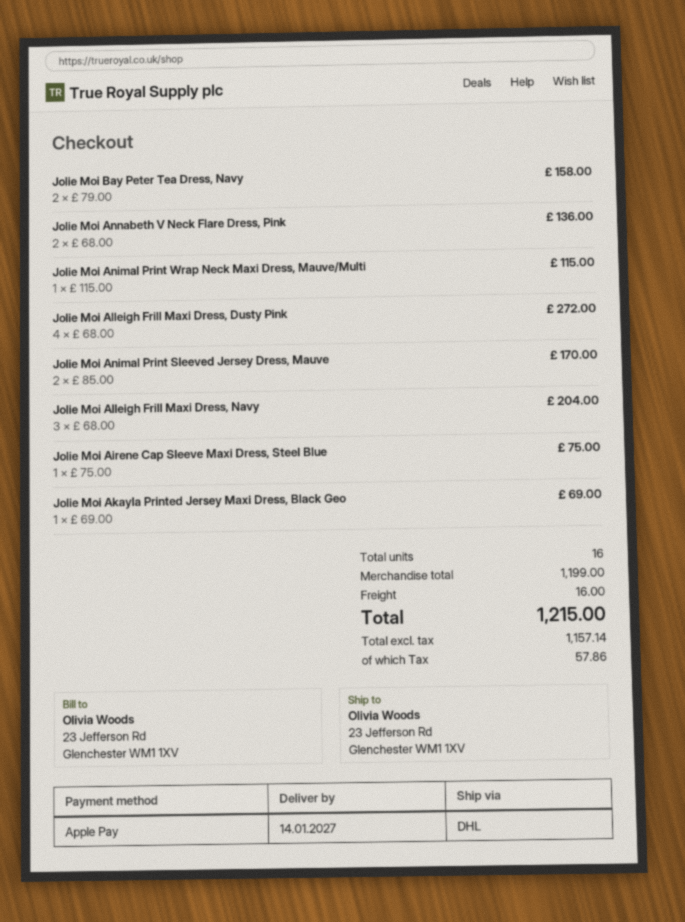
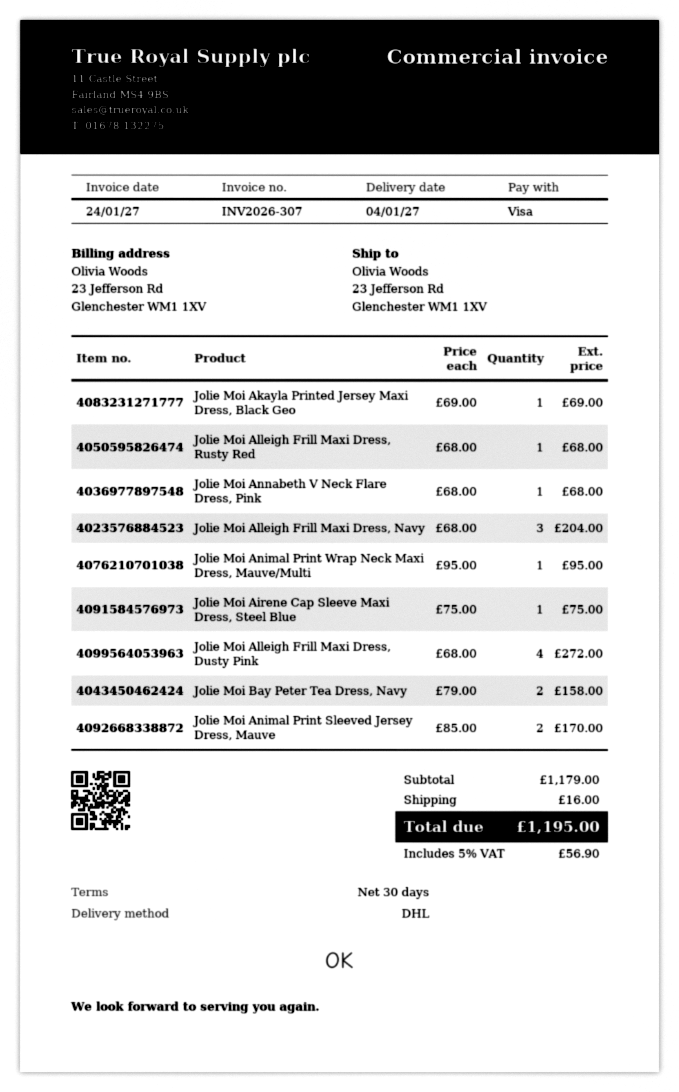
delivery date: 2027-01-14 -> 2027-01-04
payment method: Apple Pay -> Visa
Jolie Moi Annabeth V Neck Flare Dress, Pink: 2 x 68.00 = 136.00 -> 1 x 68.00 = 68.00
Jolie Moi Animal Print Wrap Neck Maxi Dress, Mauve/Multi: 1 x 115.00 = 115.00 -> 1 x 95.00 = 95.00
Jolie Moi Alleigh Frill Maxi Dress, Rusty Red: none -> 1 x 68.00 = 68.00
subtotal: 1199.00 -> 1179.00
tax: 57.86 -> 56.90
total: 1215.00 -> 1195.00

